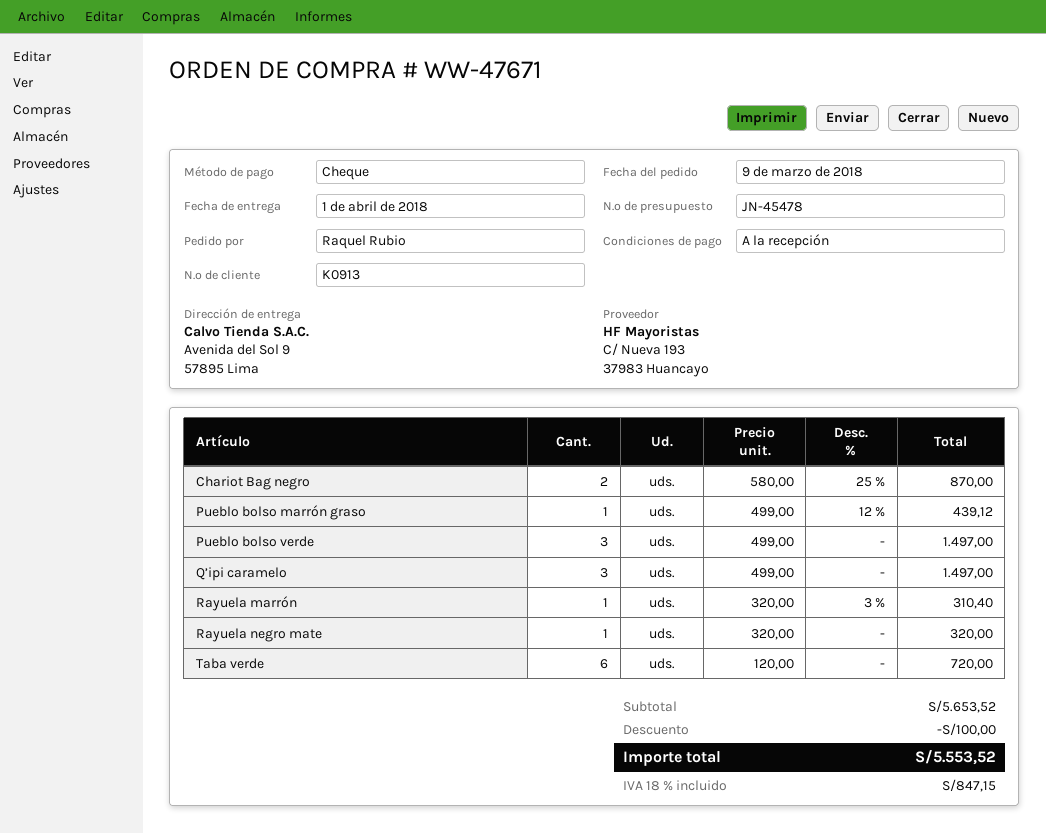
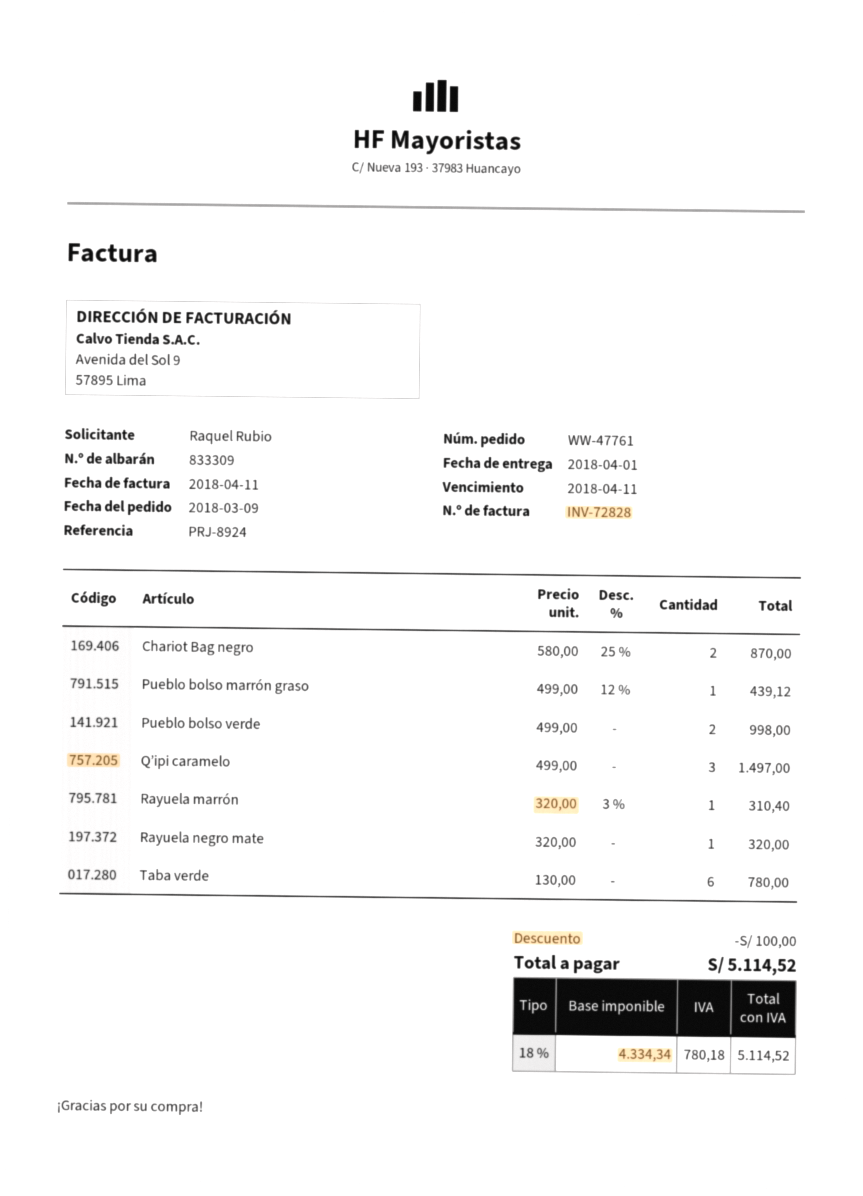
order number: WW-47671 -> WW-47761
Pueblo bolso verde: 3 x 499.00 = 1497.00 -> 2 x 499.00 = 998.00
Taba verde: 6 x 120.00 = 720.00 -> 6 x 130.00 = 780.00
tax: 18% = 847.15 -> 18% = 780.18
total: 5553.52 -> 5114.52

